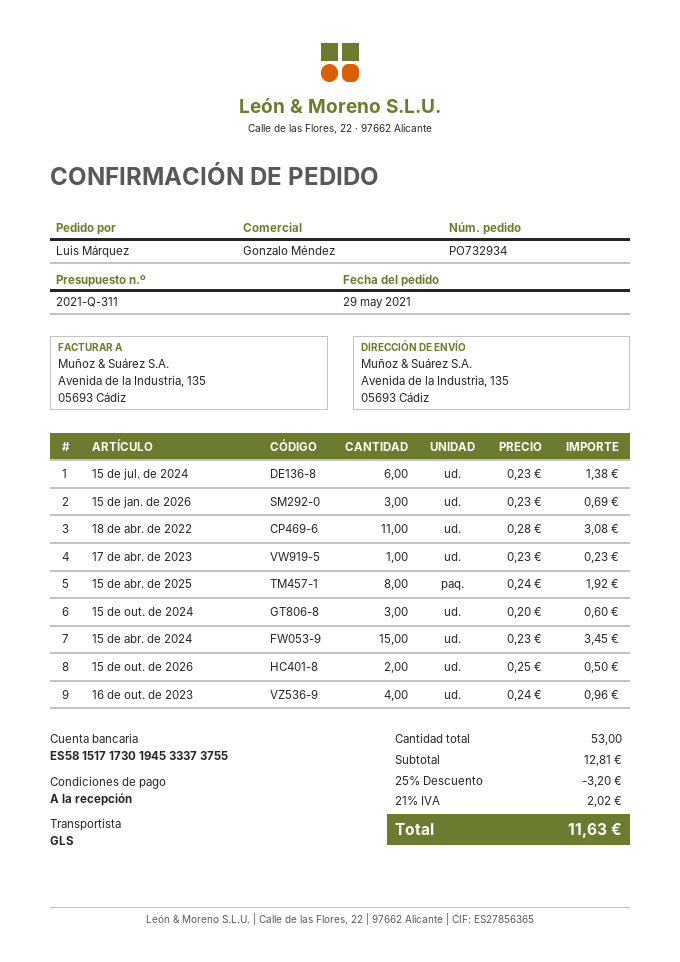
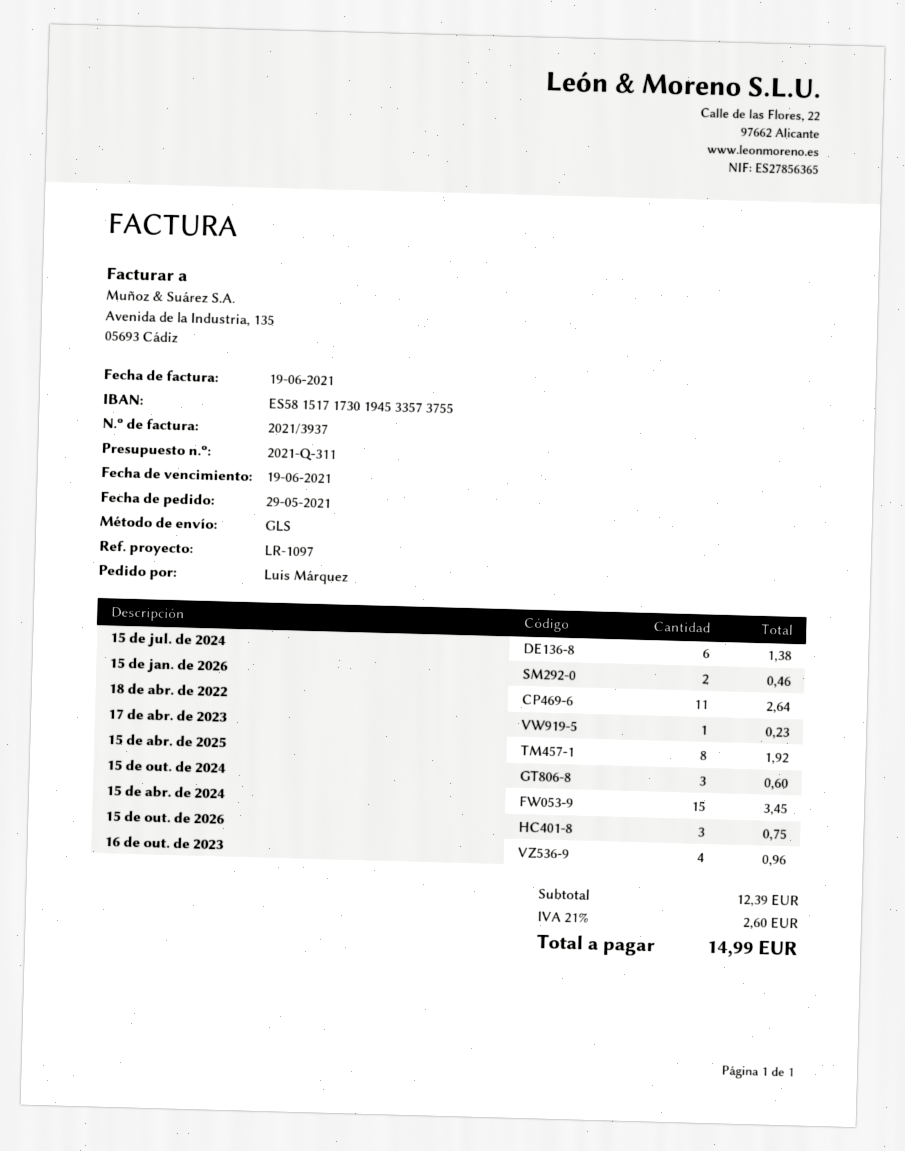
bank account: ES5815171730194533373755 -> ES5815171730194533573755
15 de jan. de 2026: 3 for 0.69 -> 2 for 0.46
18 de abr. de 2022: 11 for 3.08 -> 11 for 2.64
15 de out. de 2026: 2 for 0.50 -> 3 for 0.75
subtotal: 12.81 -> 12.39
discount: 25% = 3.20 -> none
tax: 21% = 2.02 -> 21% = 2.60
total: 11.63 -> 14.99

